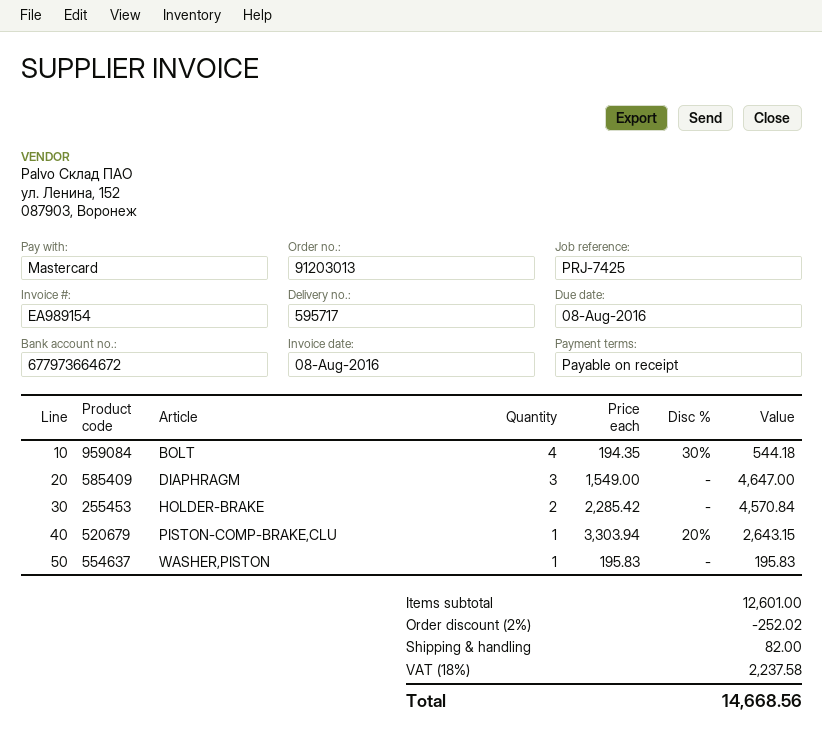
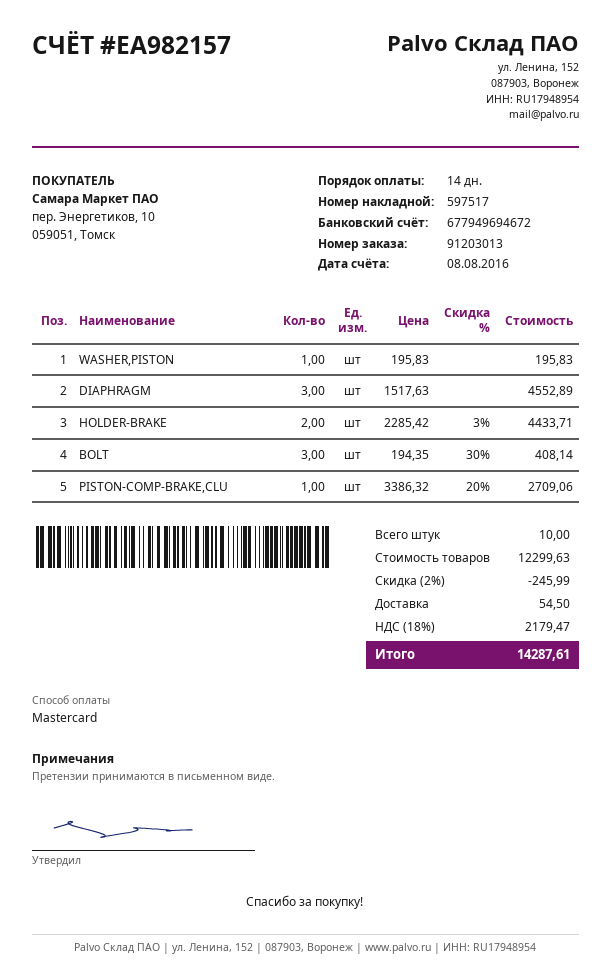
delivery note number: 595717 -> 597517
invoice number: EA989154 -> EA982157
payment terms: on receipt -> 14 days
bank account: 677973664672 -> 677949694672
BOLT: 4 x 194.35 - 30% = 544.18 -> 3 x 194.35 - 30% = 408.14
DIAPHRAGM: 3 x 1549.00 = 4647.00 -> 3 x 1517.63 = 4552.89
HOLDER-BRAKE: 2 x 2285.42 = 4570.84 -> 2 x 2285.42 - 3% = 4433.71
PISTON-COMP-BRAKE,CLU: 1 x 3303.94 - 20% = 2643.15 -> 1 x 3386.32 - 20% = 2709.06
subtotal: 12601.00 -> 12299.63
discount: 2% = 252.02 -> 2% = 245.99
shipping: 82.00 -> 54.50
tax: 18% = 2237.58 -> 18% = 2179.47
total: 14668.56 -> 14287.61

